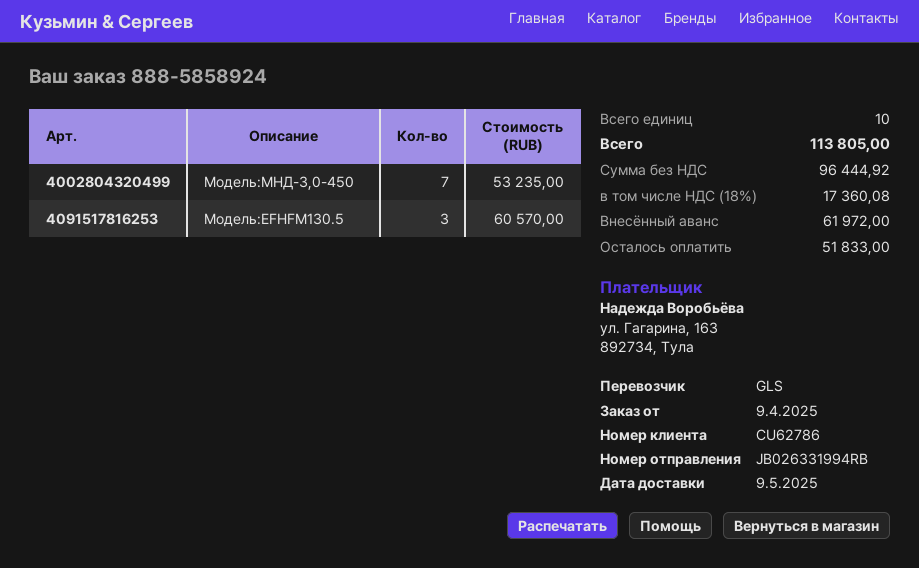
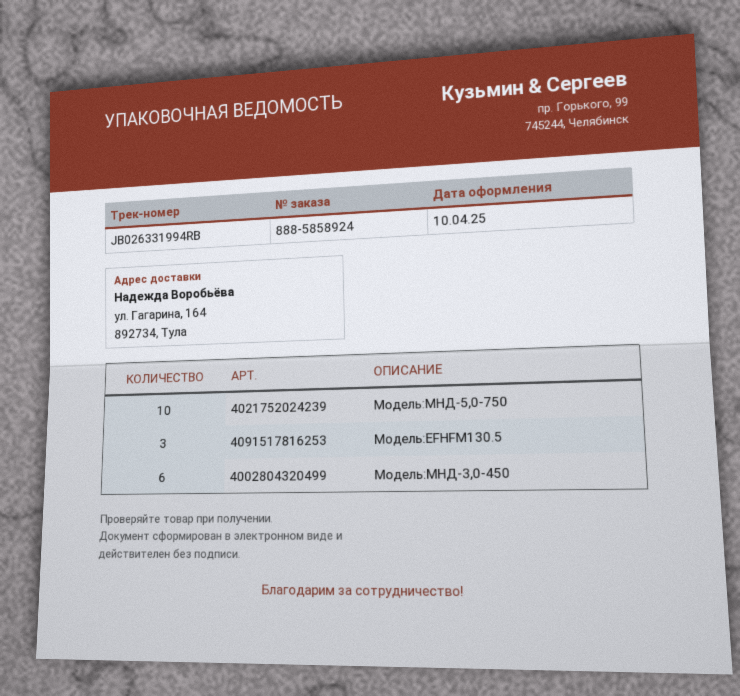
order date: 2025-04-09 -> 2025-04-10
Модель:МНД-3,0-450: 7 -> 6
Модель:МНД-5,0-750: none -> 10

